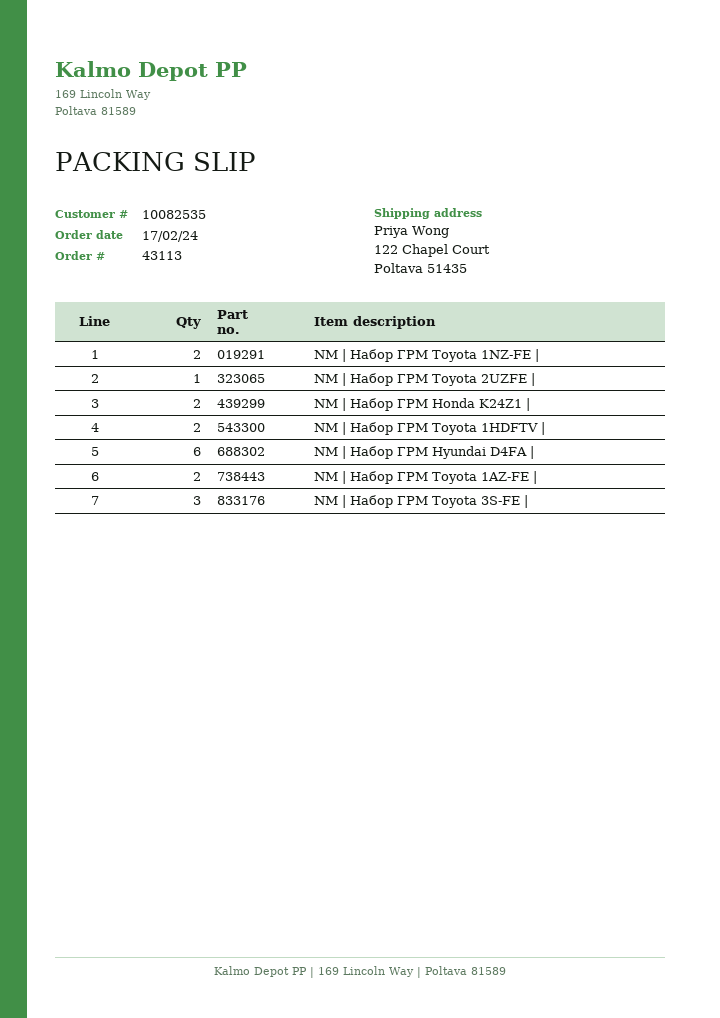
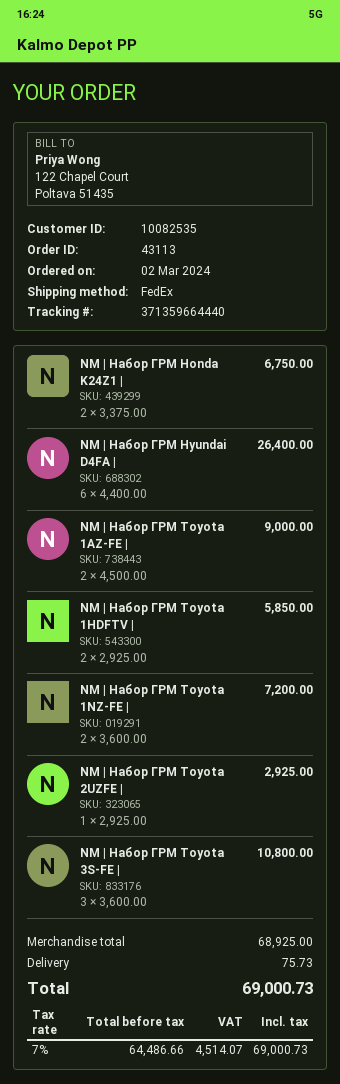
order date: 2024-02-17 -> 2024-03-02

